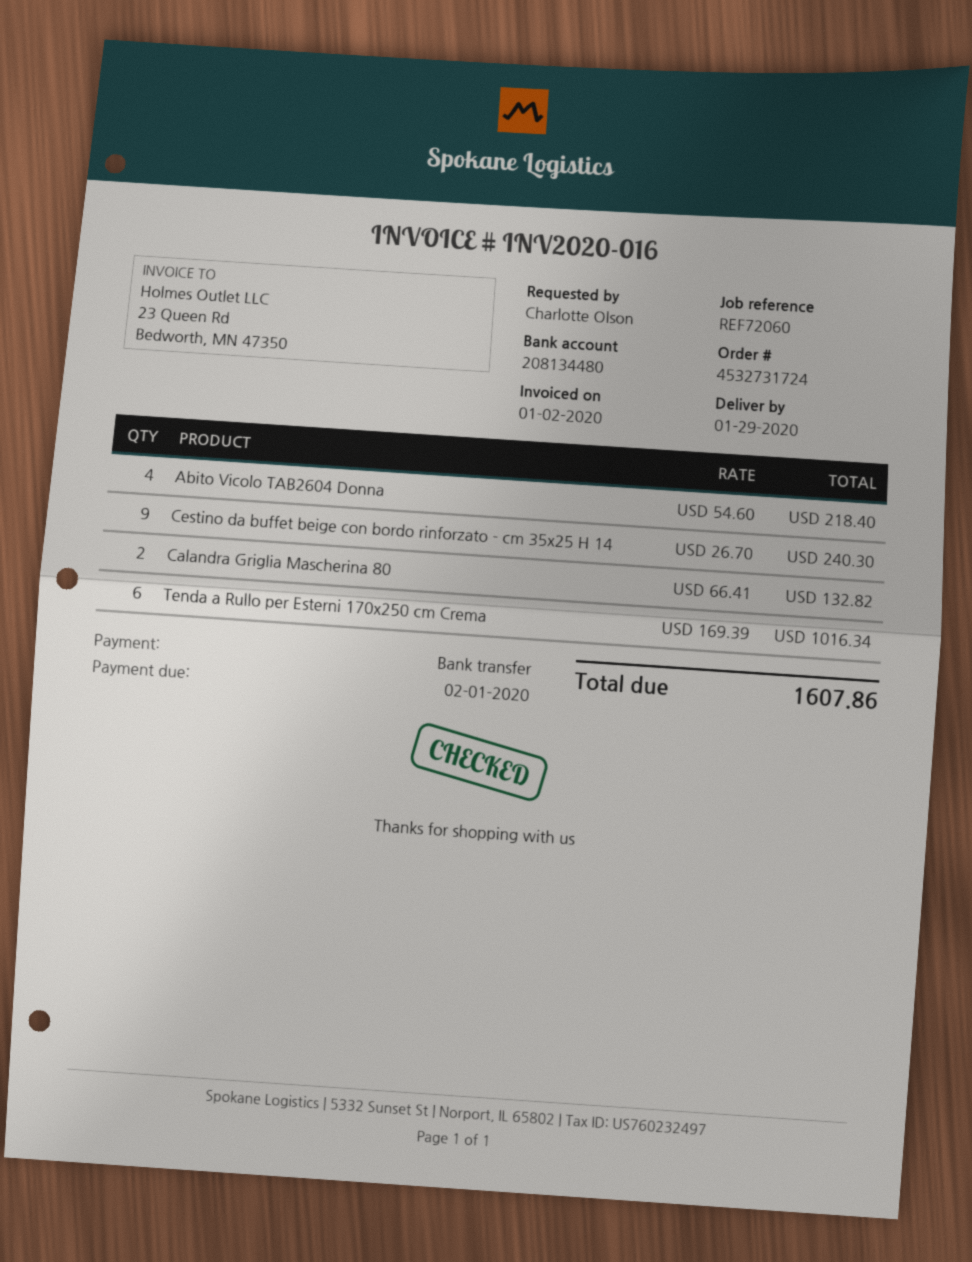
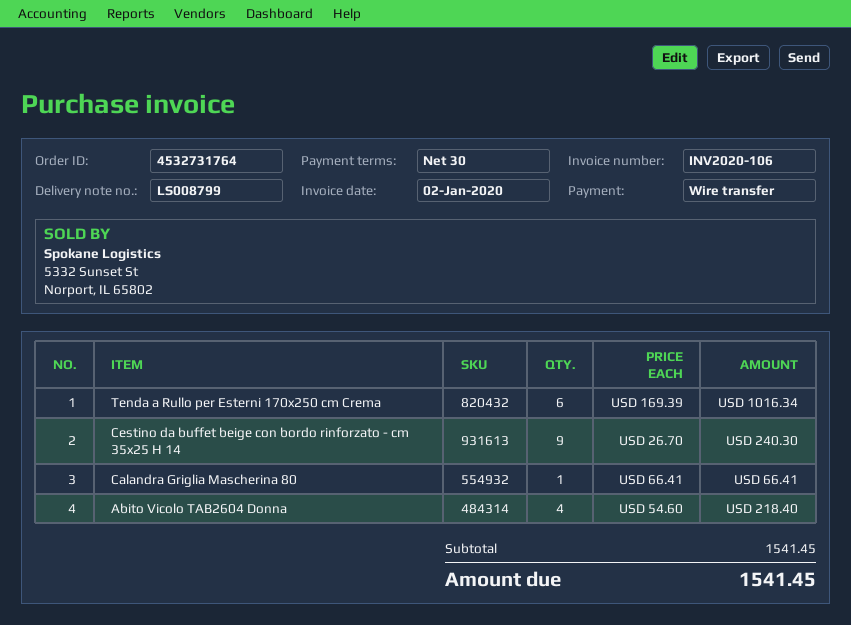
order number: 4532731724 -> 4532731764
invoice number: INV2020-016 -> INV2020-106
Calandra Griglia Mascherina 80: 2 x 66.41 = 132.82 -> 1 x 66.41 = 66.41
total: 1607.86 -> 1541.45

